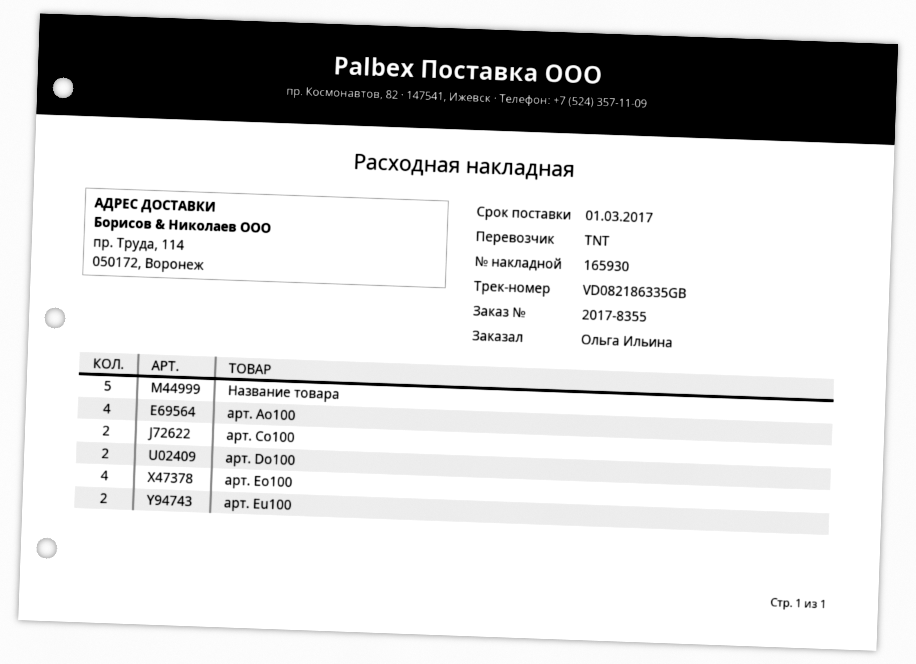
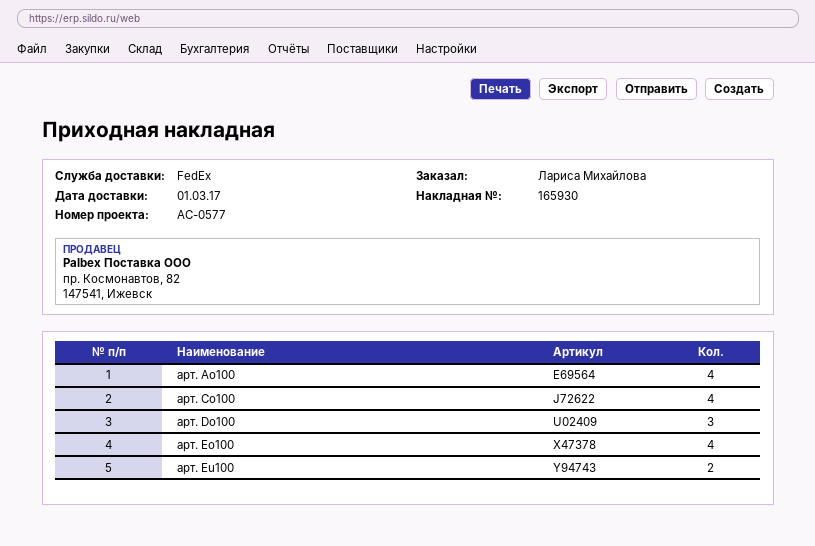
ordered by: Ольга Ильина -> Лариса Михайлова
shipping method: TNT -> FedEx
Название товара: 5 -> none
арт. Co100: 2 -> 4
арт. Do100: 2 -> 3

